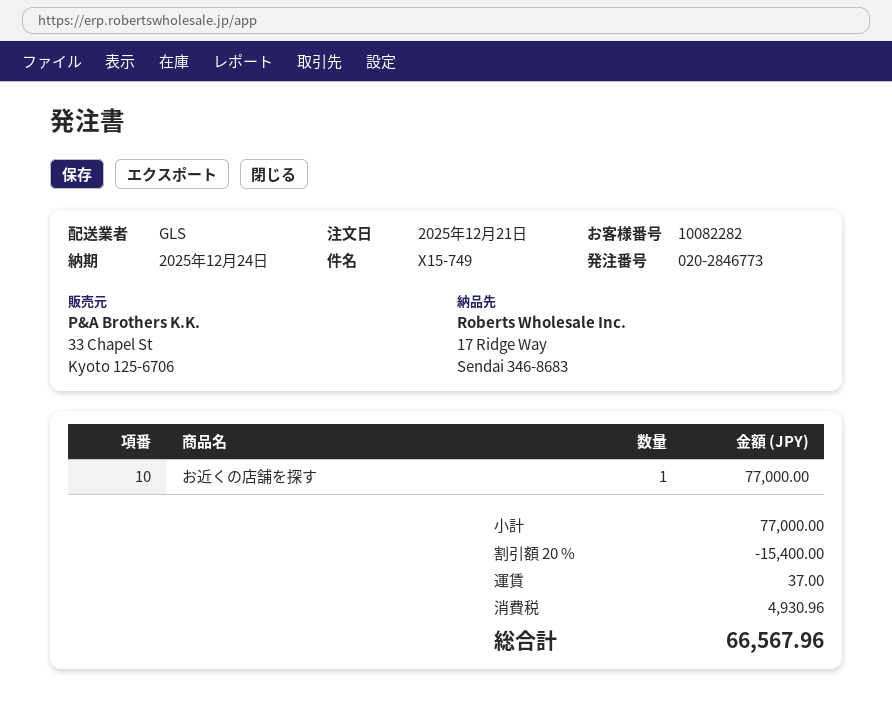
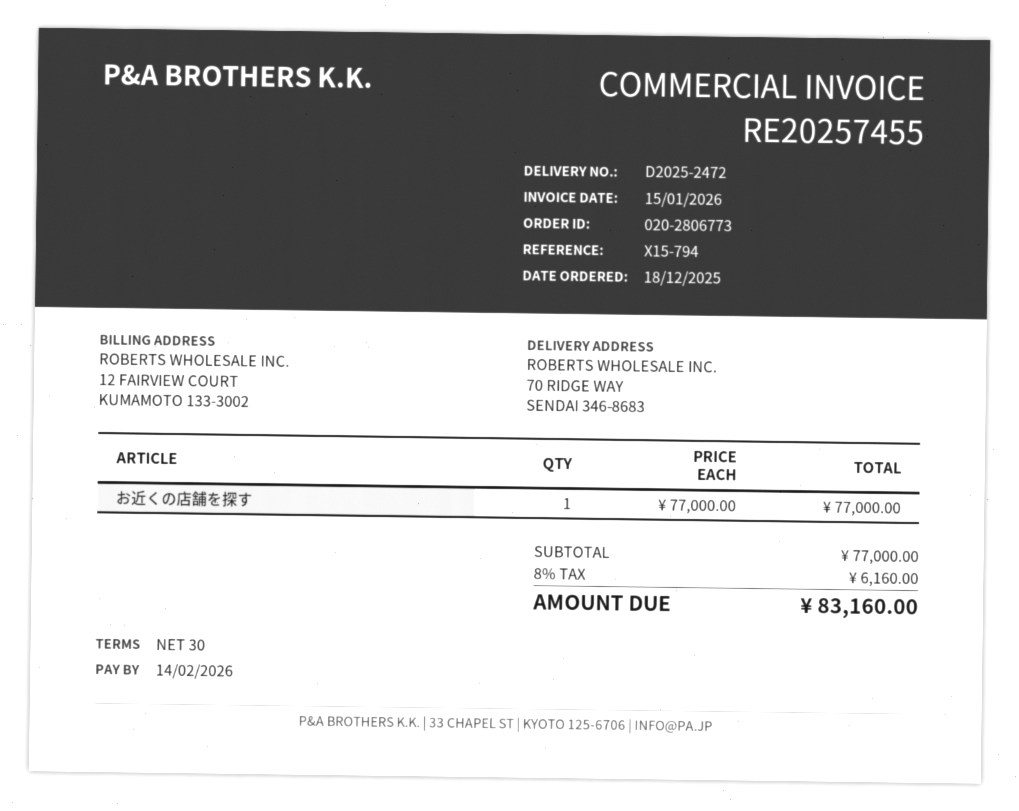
order number: 020-2846773 -> 020-2806773
order date: 2025-12-21 -> 2025-12-18
reference: X15-749 -> X15-794
ship to: 17 Ridge Way, Sendai 346-8683 -> 70 RIDGE WAY, SENDAI 346-8683
discount: 20% = 15400.00 -> none
shipping: 37.00 -> none
tax: 4930.96 -> 6160.00
total: 66567.96 -> 83160.00

